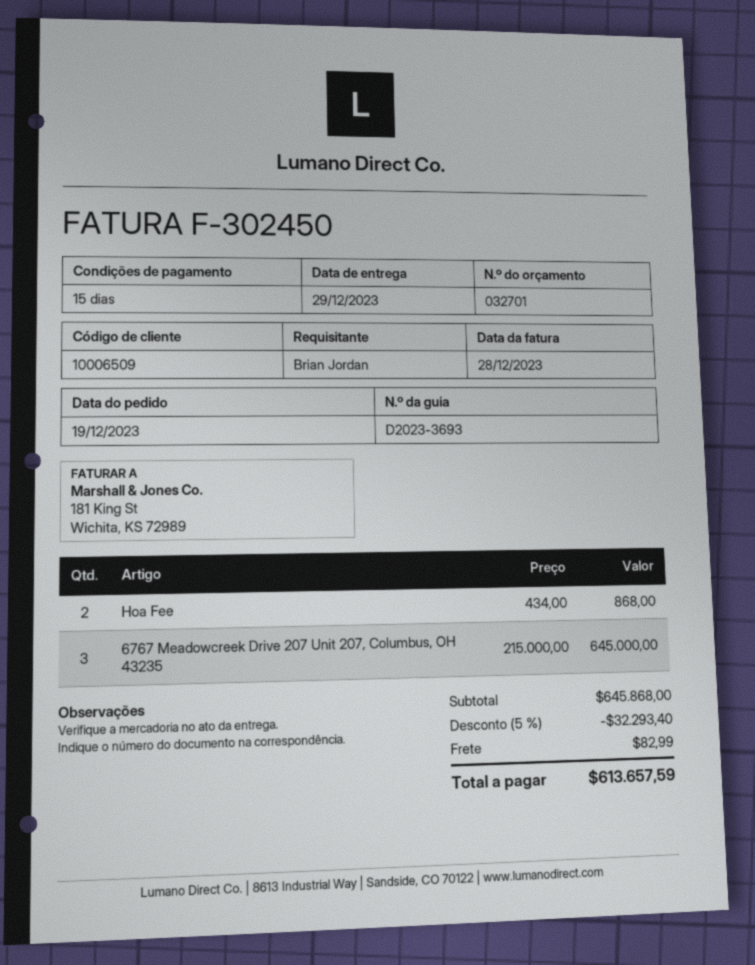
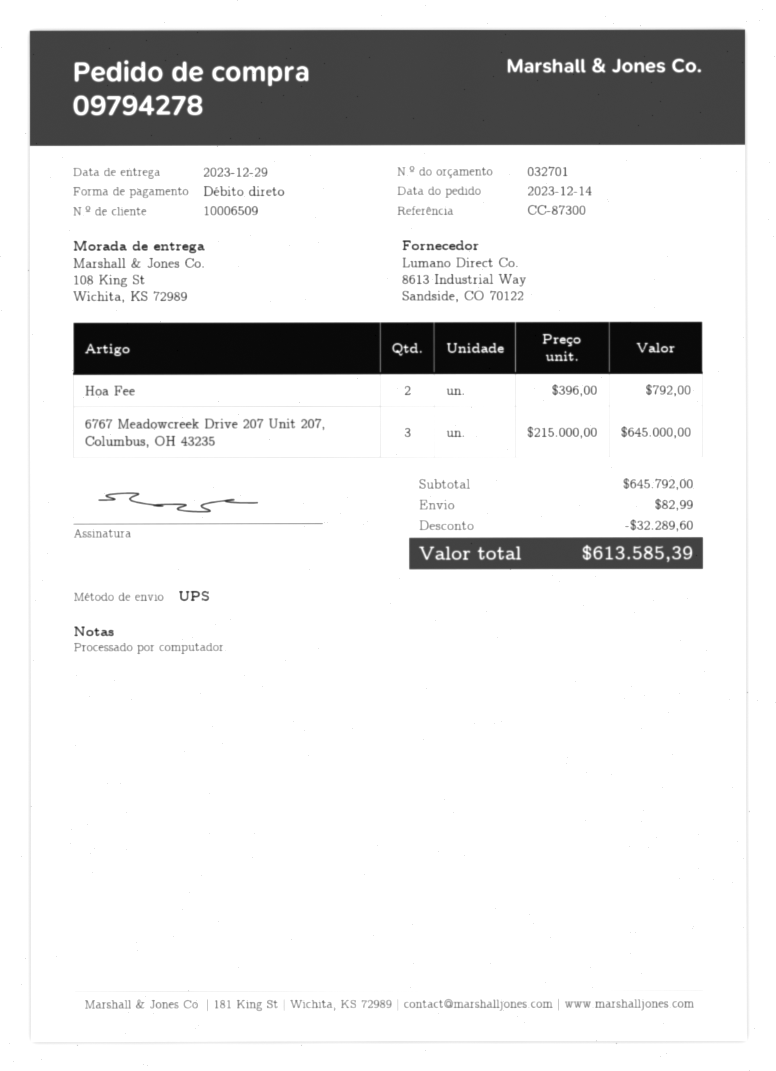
order date: 2023-12-19 -> 2023-12-14
Hoa Fee: 2 x 434.00 = 868.00 -> 2 x 396.00 = 792.00
subtotal: 645868.00 -> 645792.00
discount: 32293.40 -> 32289.60
total: 613657.59 -> 613585.39

